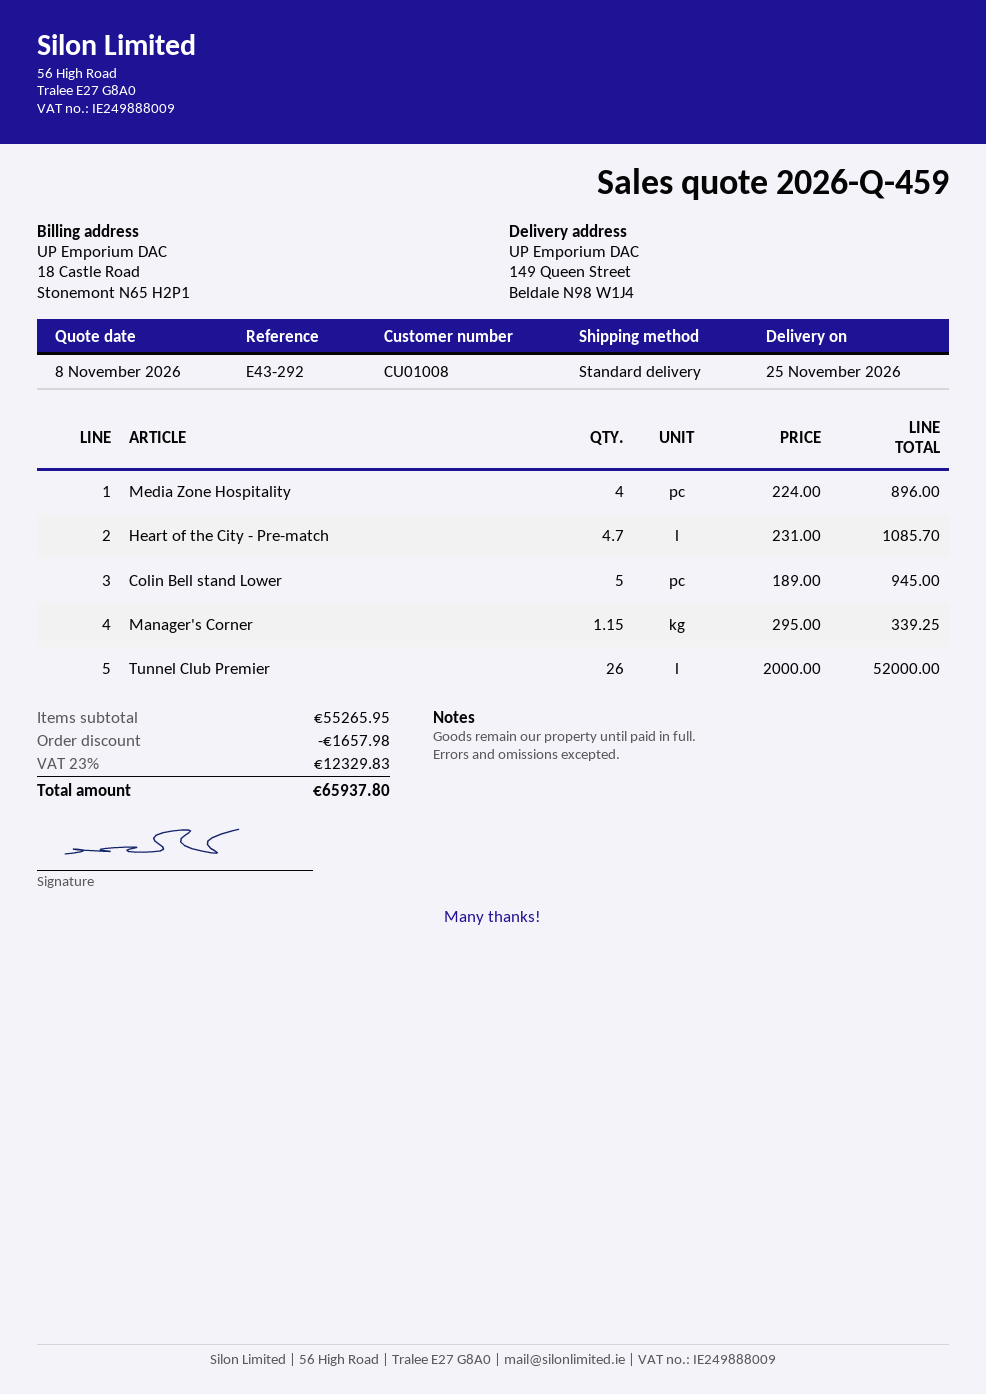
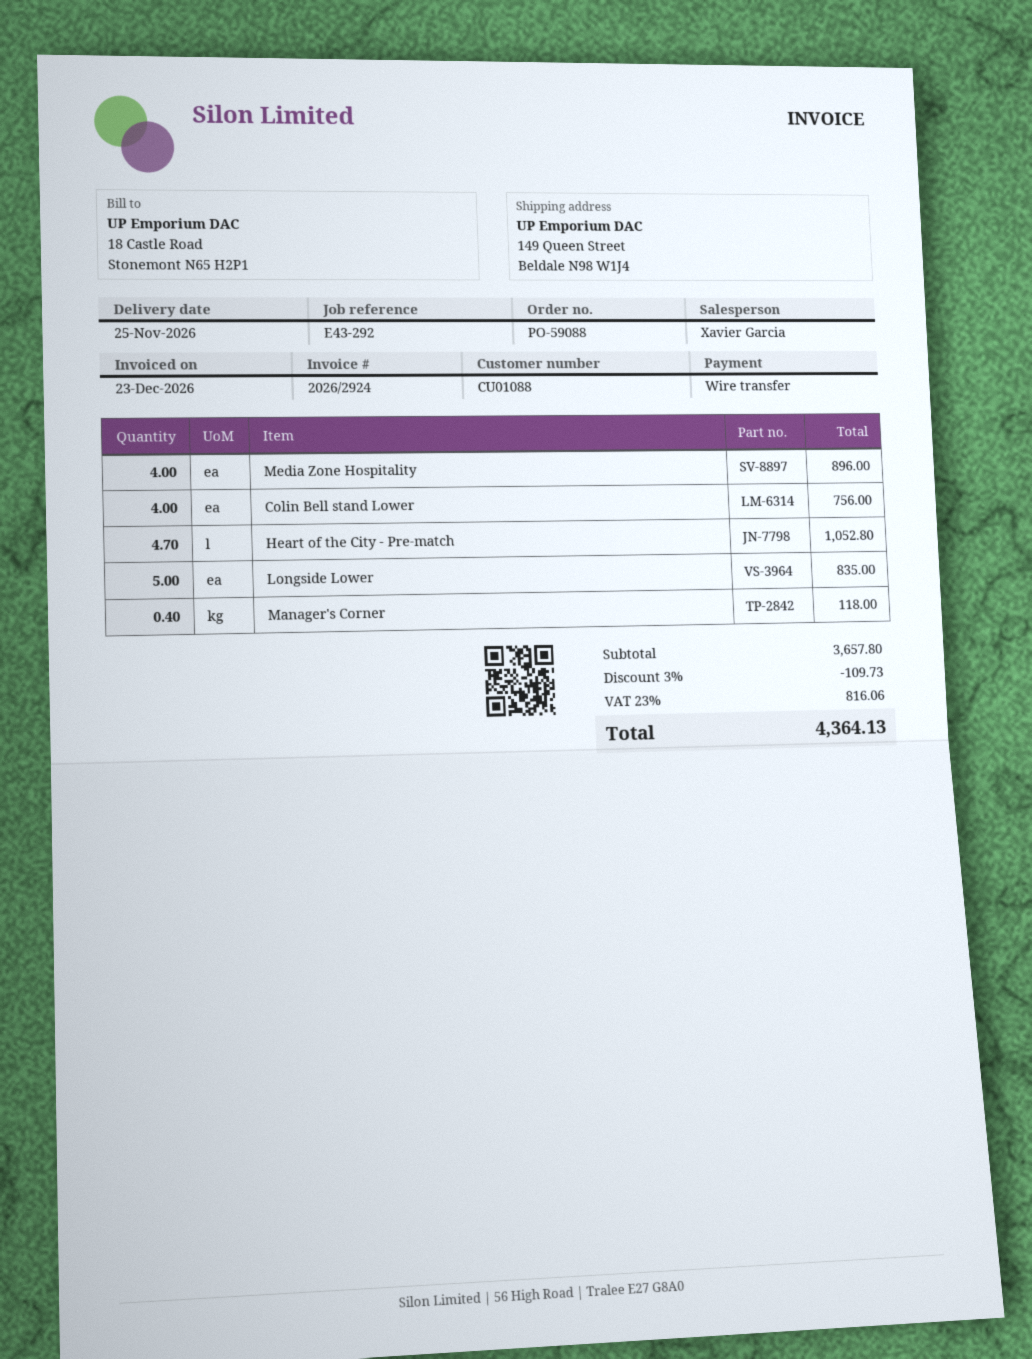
customer number: CU01008 -> CU01088
Heart of the City - Pre-match: 4.7 for 1085.70 -> 4.7 for 1052.80
Colin Bell stand Lower: 5 for 945.00 -> 4 for 756.00
Manager's Corner: 1.15 for 339.25 -> 0.4 for 118.00
Tunnel Club Premier: 26 for 52000.00 -> none
Longside Lower: none -> 5 for 835.00
subtotal: 55265.95 -> 3657.80
discount: 1657.98 -> 109.73
tax: 23% = 12329.83 -> 23% = 816.06
total: 65937.80 -> 4364.13

